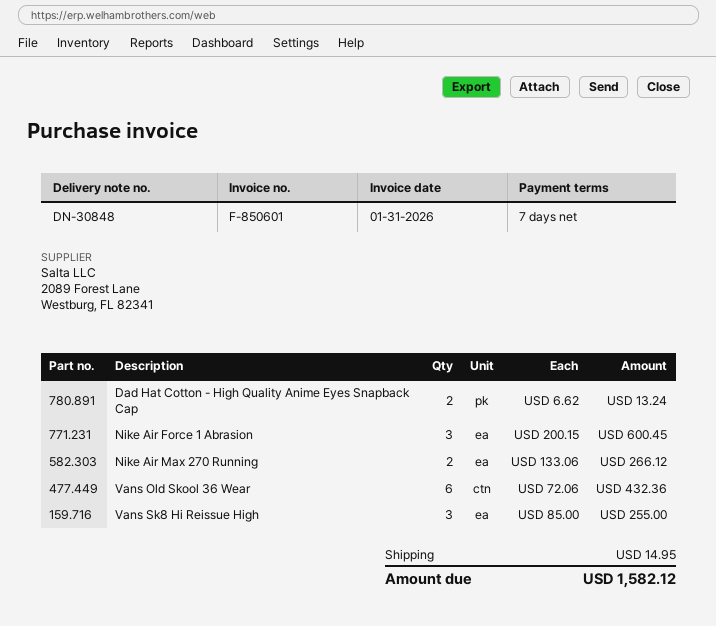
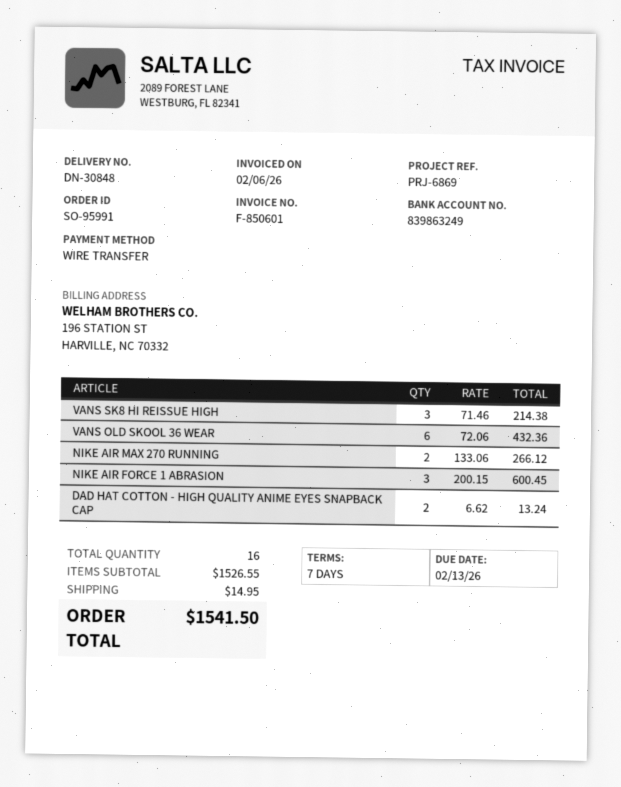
invoice date: 2026-01-31 -> 2026-02-06
Vans Sk8 Hi Reissue High: 3 x 85.00 = 255.00 -> 3 x 71.46 = 214.38
total: 1582.12 -> 1541.50

